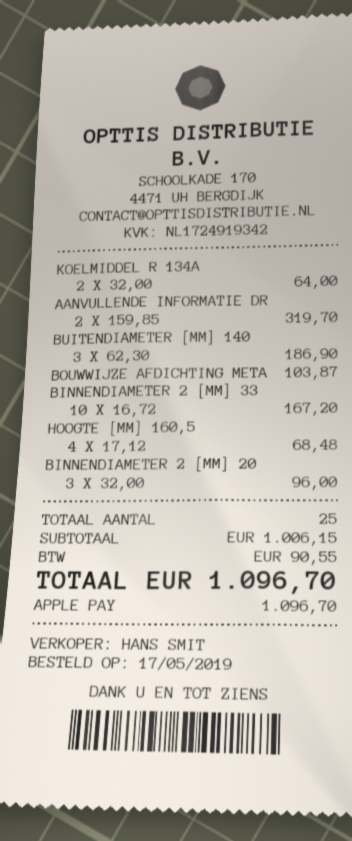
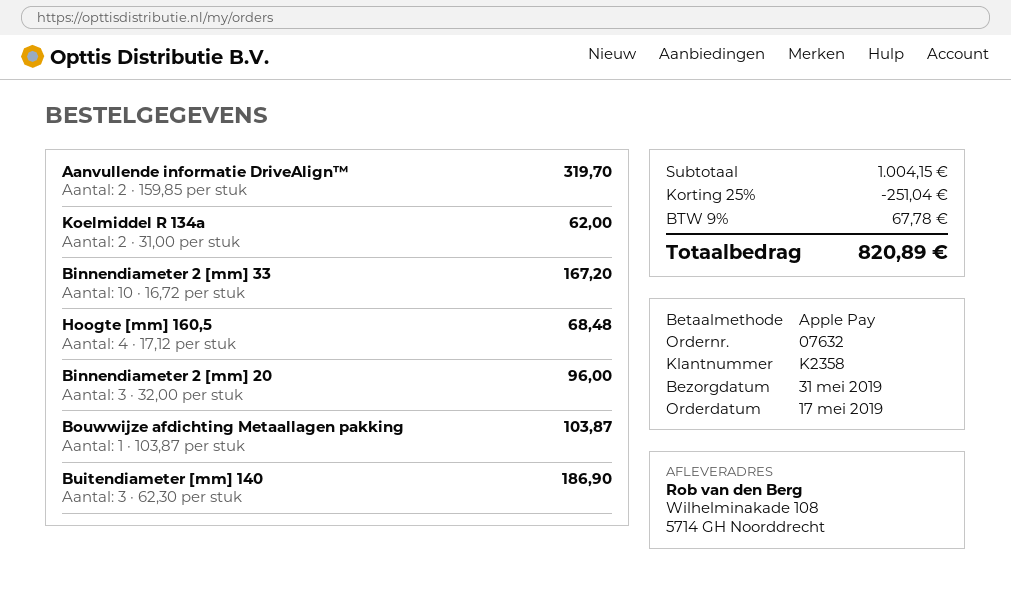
KOELMIDDEL R 134A: 2 x 32.00 = 64.00 -> 2 x 31.00 = 62.00
subtotal: 1006.15 -> 1004.15
discount: none -> 25% = 251.04
tax: 90.55 -> 67.78
total: 1096.70 -> 820.89

